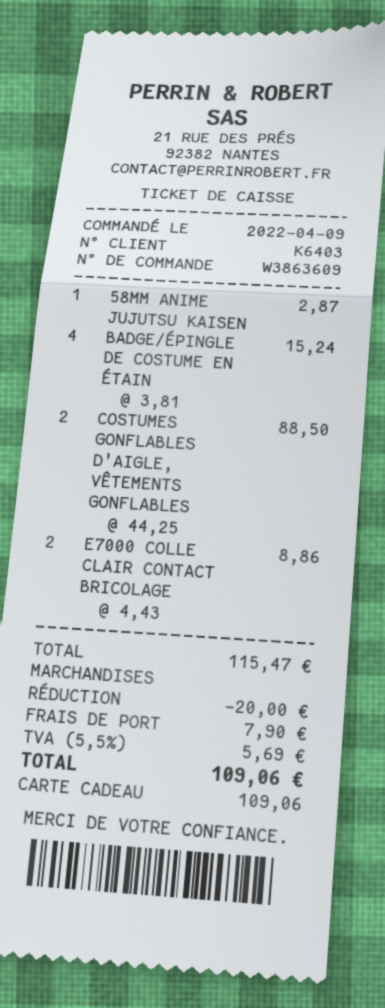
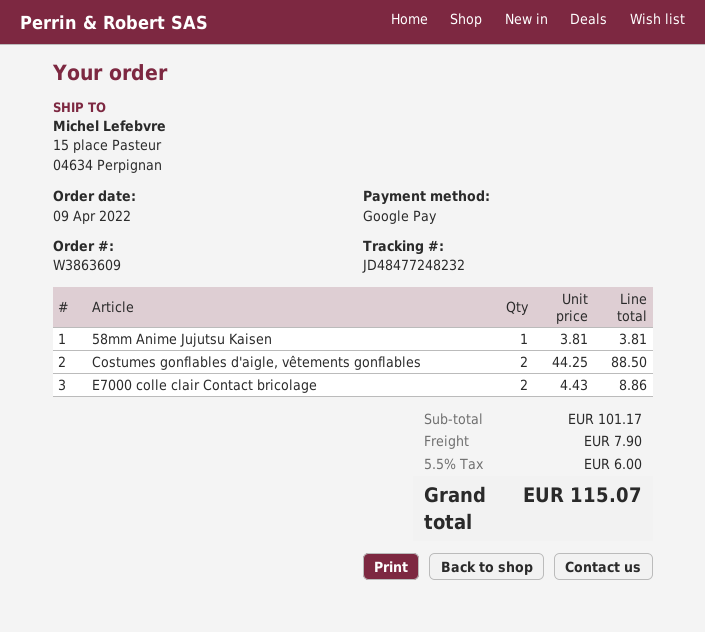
payment method: gift card -> Google Pay
58MM ANIME JUJUTSU KAISEN: 1 x 2.87 = 2.87 -> 1 x 3.81 = 3.81
BADGE/ÉPINGLE DE COSTUME EN ÉTAIN: 4 x 3.81 = 15.24 -> none
subtotal: 115.47 -> 101.17
discount: 20.00 -> none
tax: 5.5% = 5.69 -> 5.5% = 6.00
total: 109.06 -> 115.07

